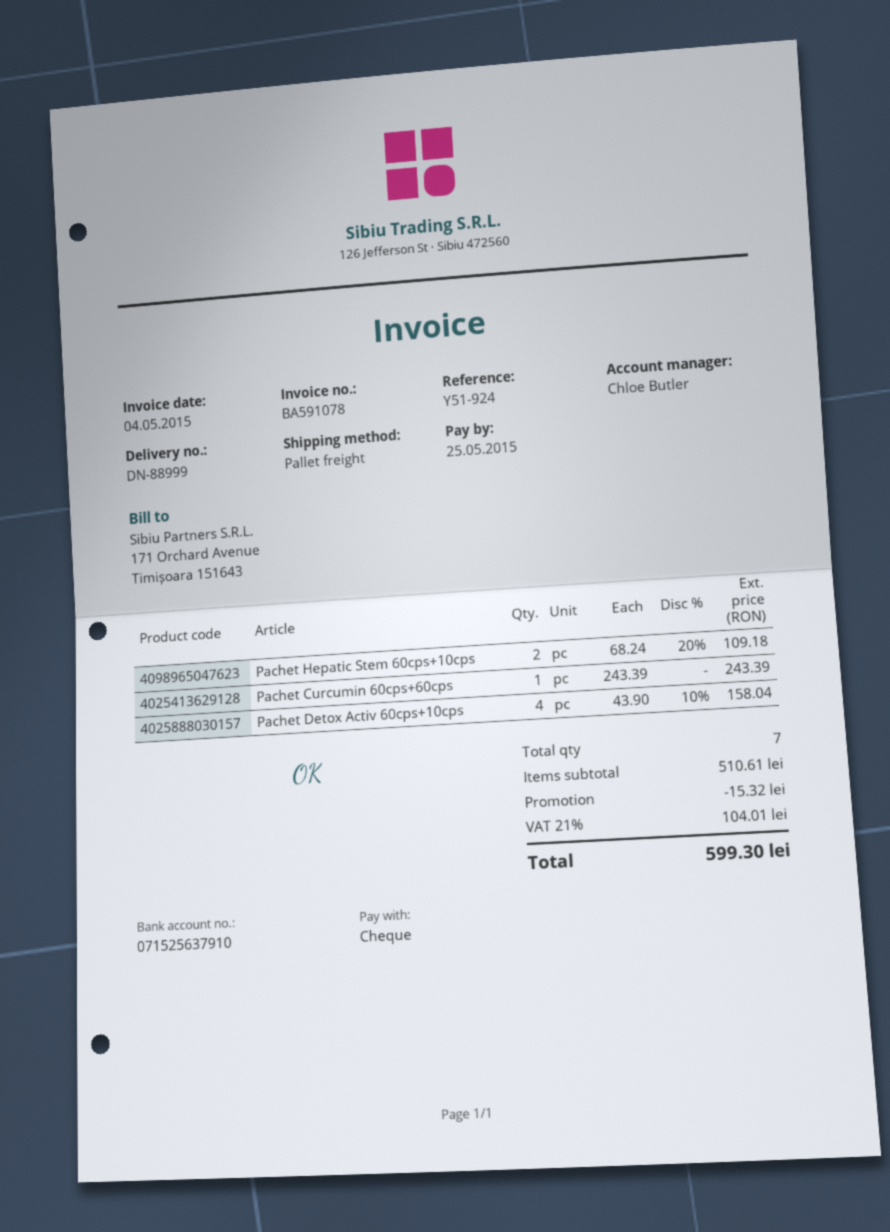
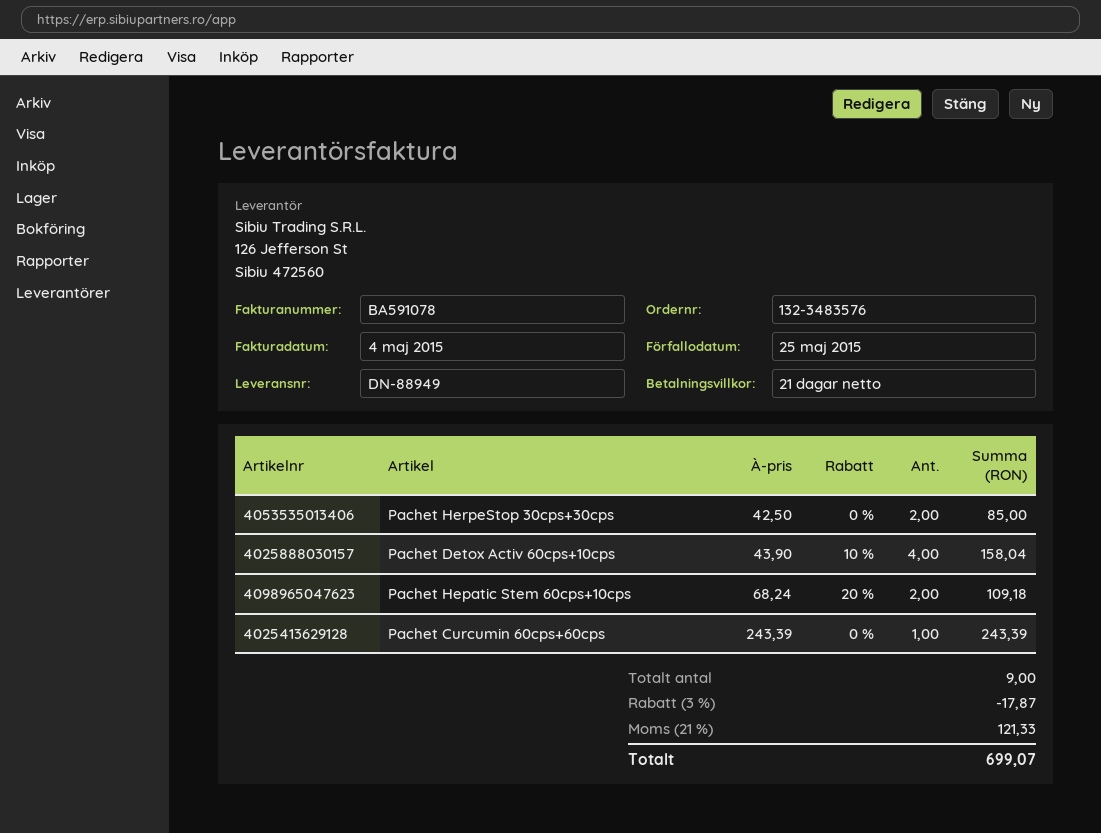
delivery note number: DN-88999 -> DN-88949
Pachet HerpeStop 30cps+30cps: none -> 2 x 42.50 = 85.00
total quantity: 7 -> 9
discount: 15.32 -> 17.87
tax: 21% = 104.01 -> 21% = 121.33
total: 599.30 -> 699.07

